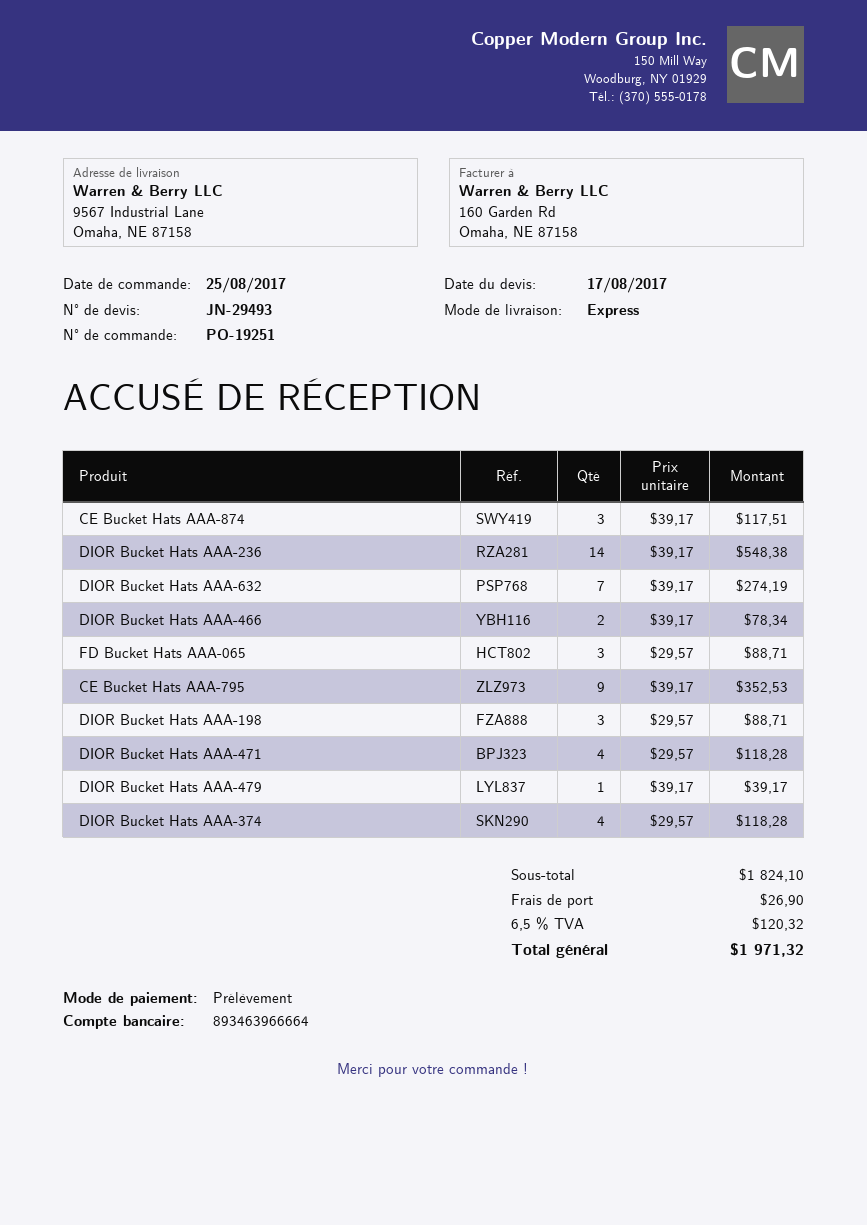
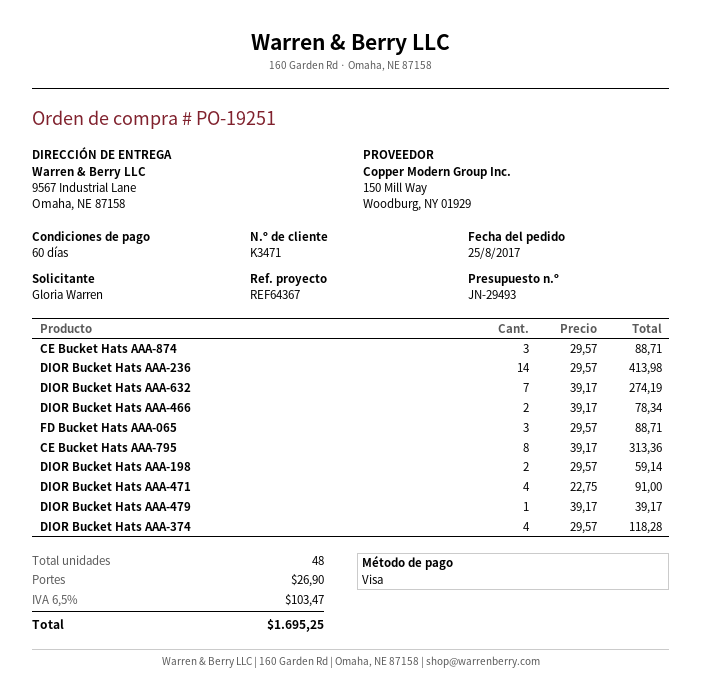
payment method: direct debit -> Visa
CE Bucket Hats AAA-874: 3 x 39.17 = 117.51 -> 3 x 29.57 = 88.71
DIOR Bucket Hats AAA-236: 14 x 39.17 = 548.38 -> 14 x 29.57 = 413.98
CE Bucket Hats AAA-795: 9 x 39.17 = 352.53 -> 8 x 39.17 = 313.36
DIOR Bucket Hats AAA-198: 3 x 29.57 = 88.71 -> 2 x 29.57 = 59.14
DIOR Bucket Hats AAA-471: 4 x 29.57 = 118.28 -> 4 x 22.75 = 91.00
tax: 6.5% = 120.32 -> 6.5% = 103.47
total: 1971.32 -> 1695.25

